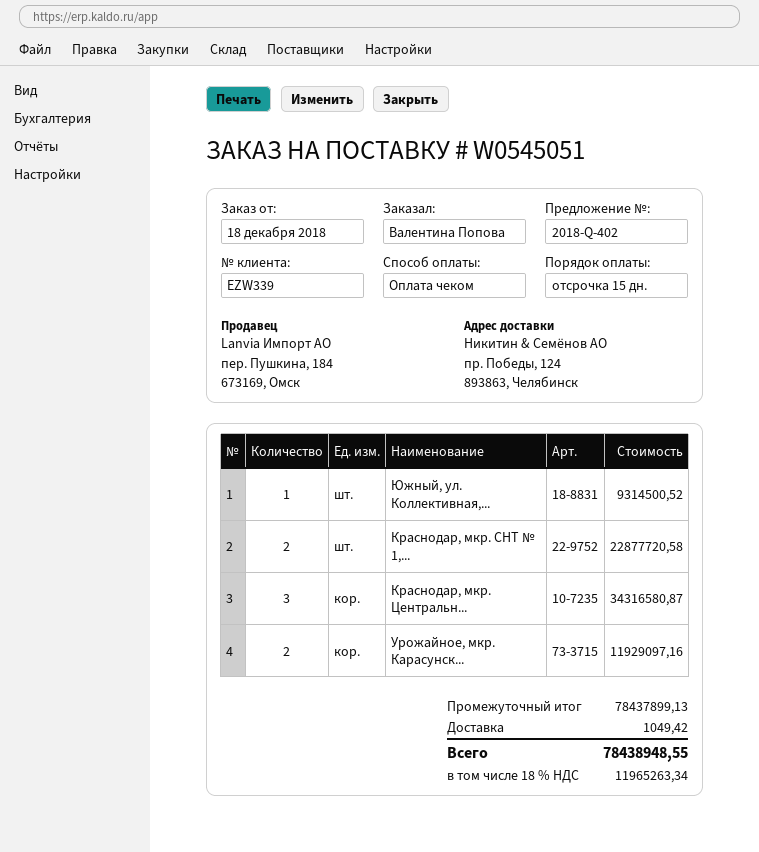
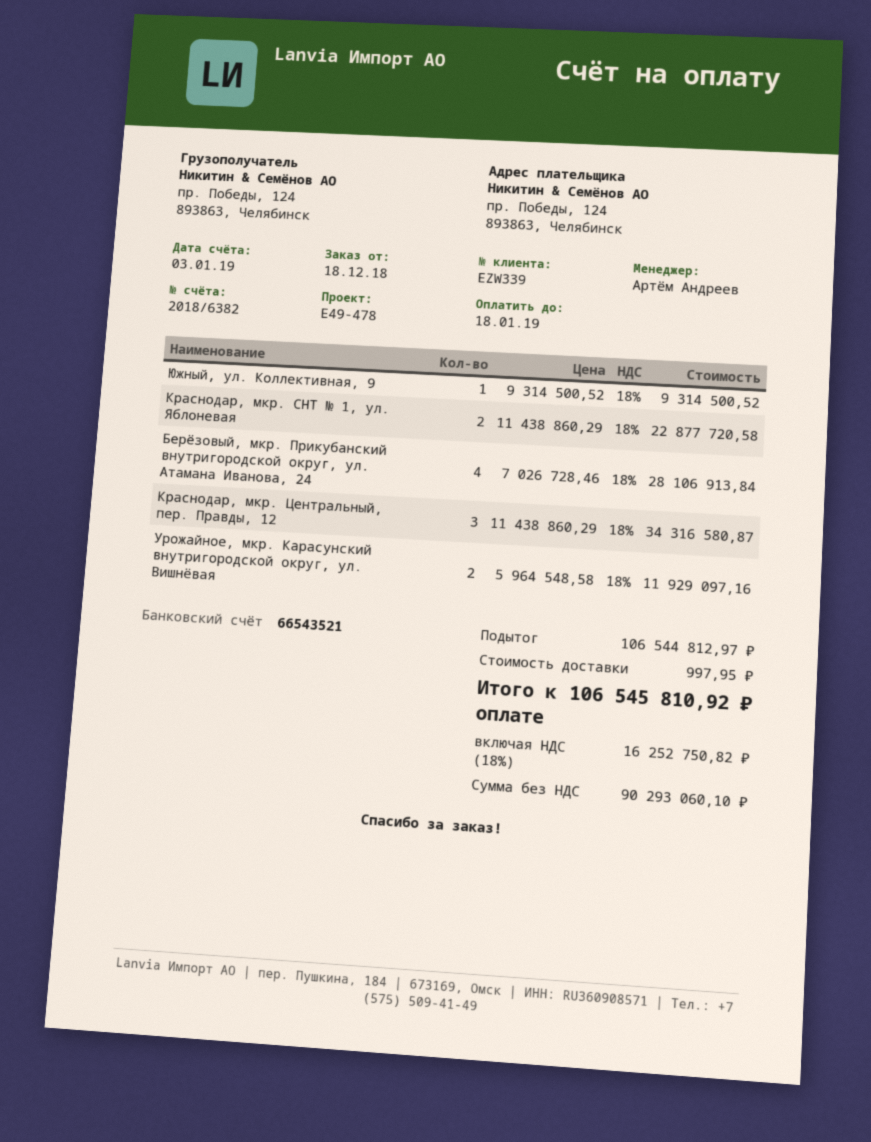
Берёзовый, мкр. Прикубанский внутригородской округ, ул. Атамана Иванова, 24: none -> 4 for 28106913.84
subtotal: 78437899.13 -> 106544812.97
shipping: 1049.42 -> 997.95
tax: 18% = 11965263.34 -> 18% = 16252750.82
total: 78438948.55 -> 106545810.92

